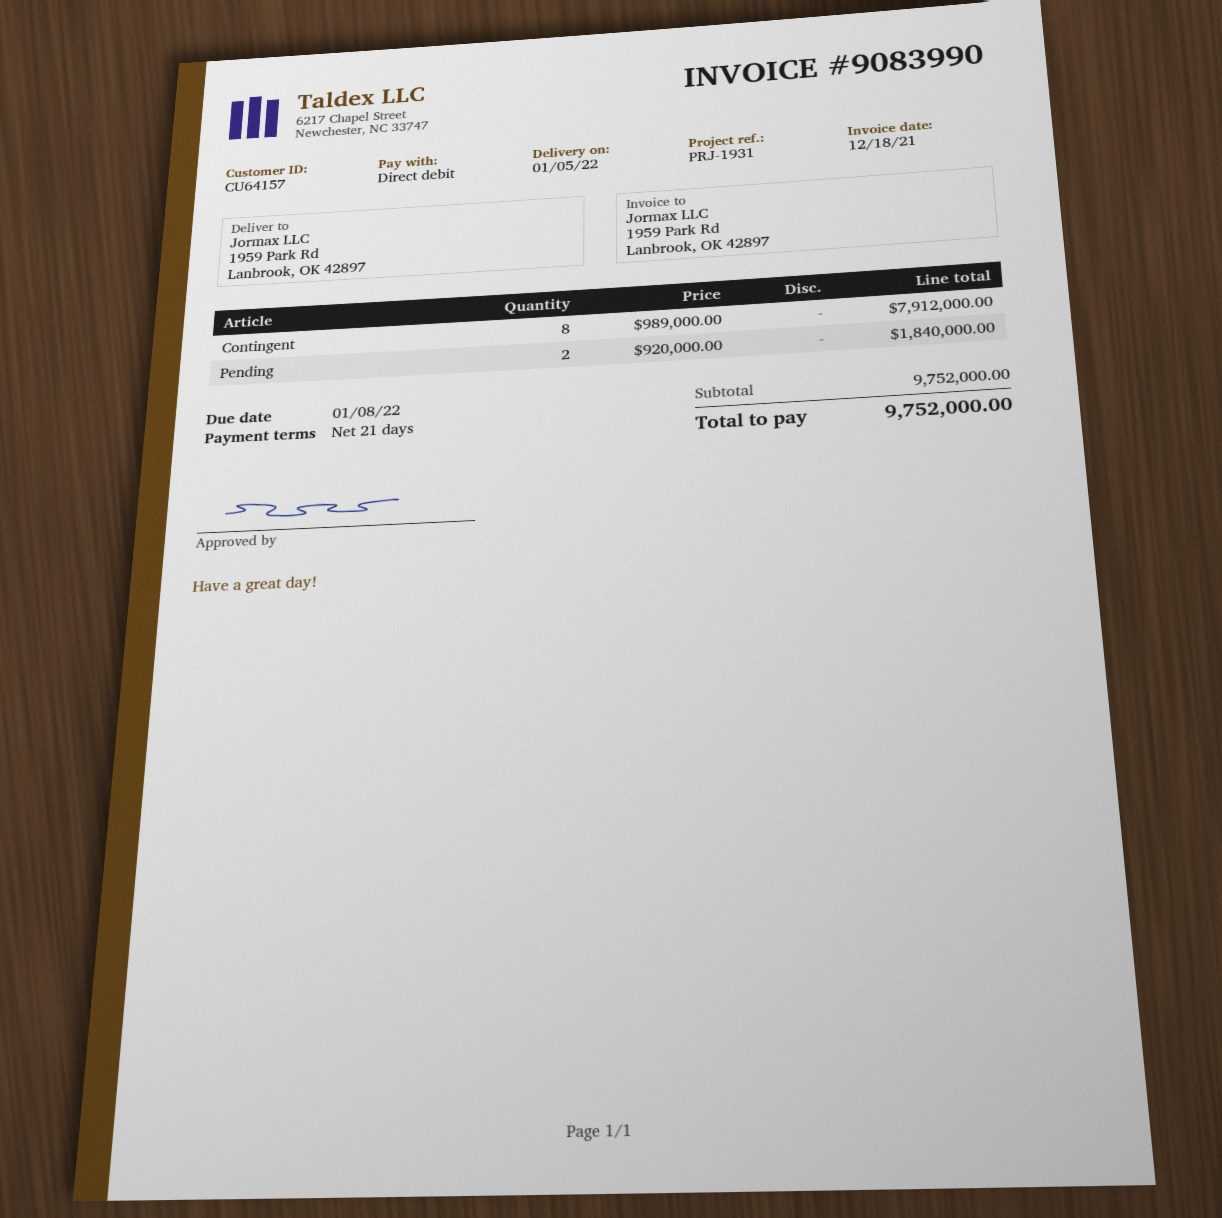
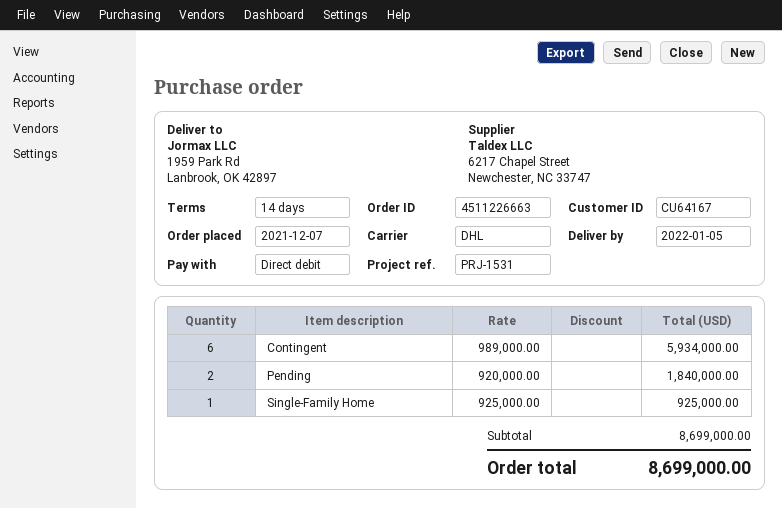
payment terms: 21 days -> 14 days
customer number: CU64157 -> CU64167
reference: PRJ-1931 -> PRJ-1531
Contingent: 8 x 989000.00 = 7912000.00 -> 6 x 989000.00 = 5934000.00
Single-Family Home: none -> 1 x 925000.00 = 925000.00
subtotal: 9752000.00 -> 8699000.00
total: 9752000.00 -> 8699000.00

